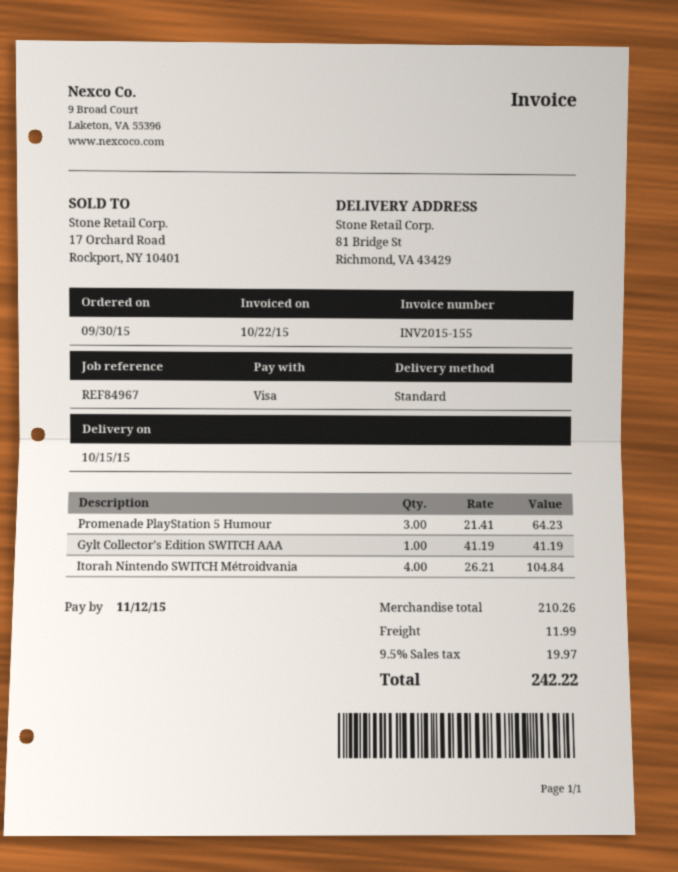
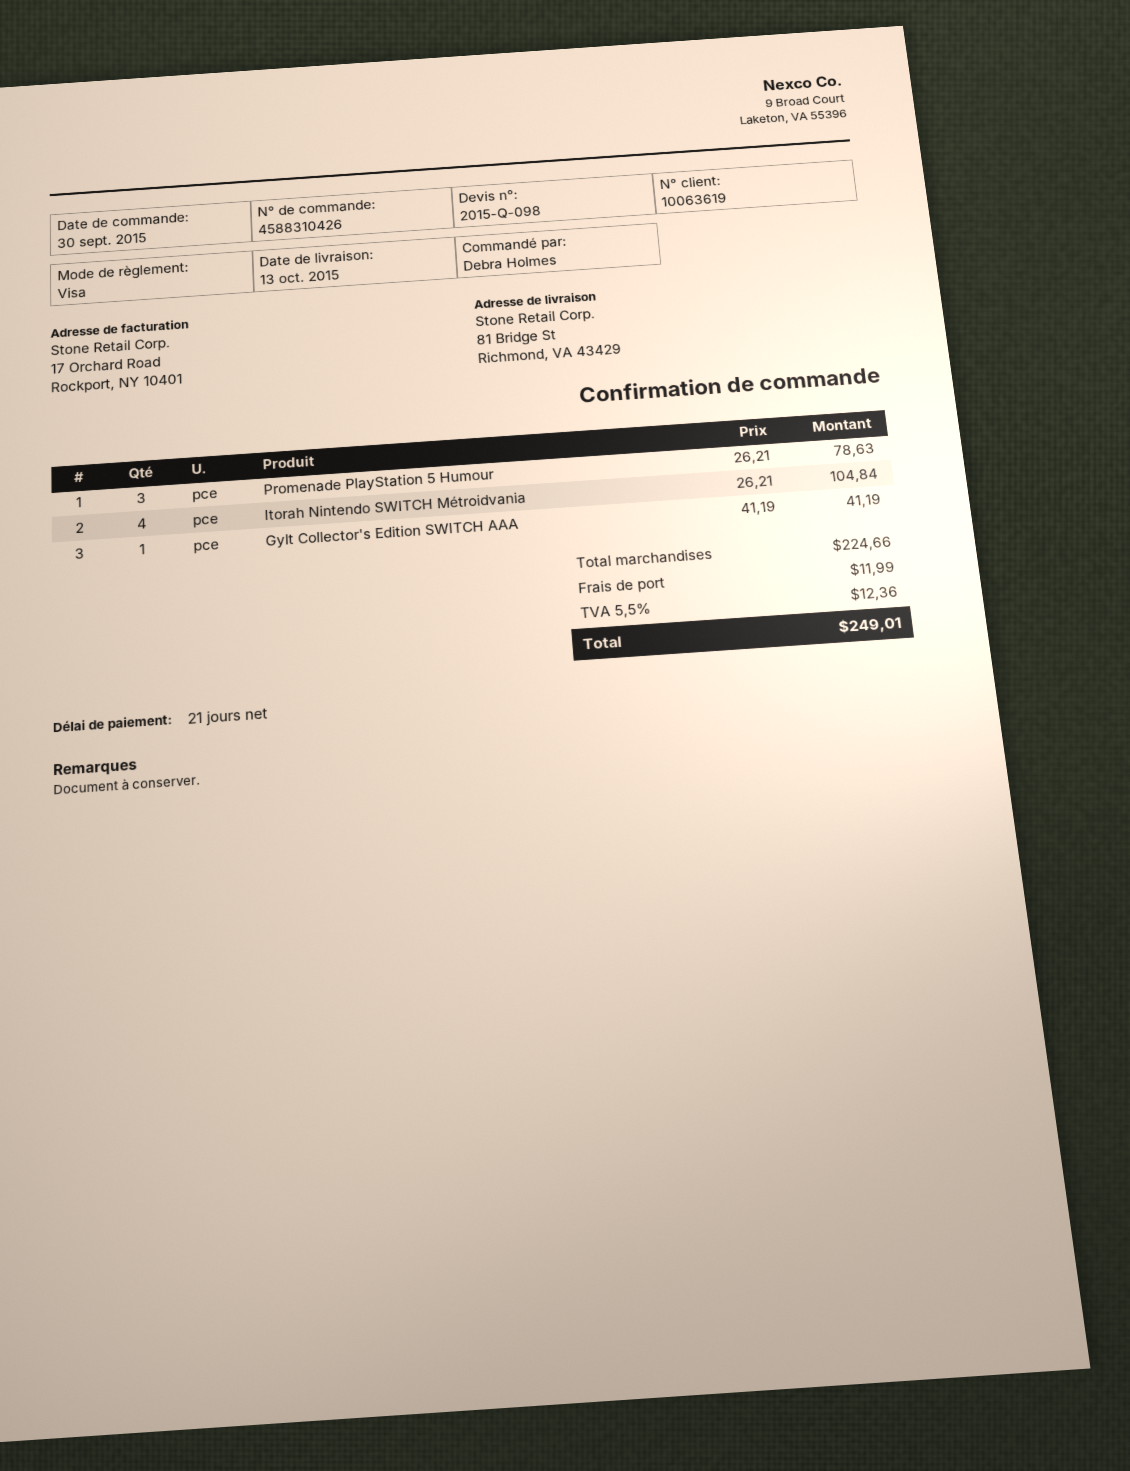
delivery date: 2015-10-15 -> 2015-10-13
Promenade PlayStation 5 Humour: 3 x 21.41 = 64.23 -> 3 x 26.21 = 78.63
subtotal: 210.26 -> 224.66
tax: 9.5% = 19.97 -> 5.5% = 12.36
total: 242.22 -> 249.01

